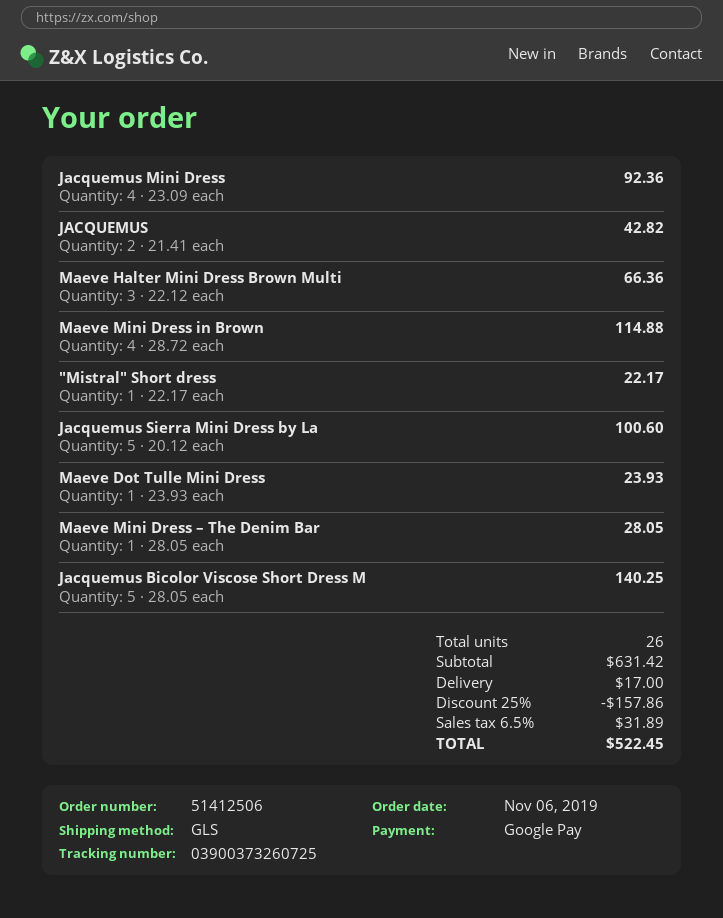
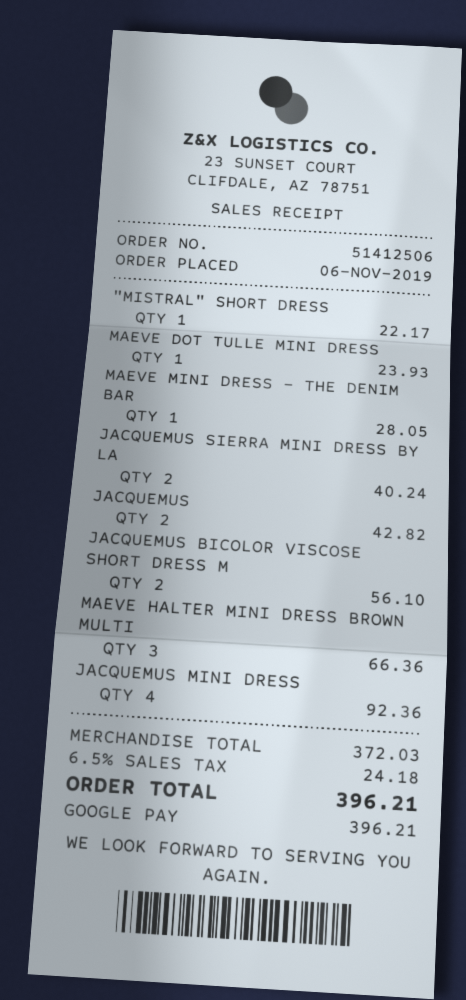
Maeve Mini Dress in Brown: 4 for 114.88 -> none
Jacquemus Sierra Mini Dress by La: 5 for 100.60 -> 2 for 40.24
Jacquemus Bicolor Viscose Short Dress M: 5 for 140.25 -> 2 for 56.10
subtotal: 631.42 -> 372.03
discount: 25% = 157.86 -> none
shipping: 17.00 -> none
tax: 6.5% = 31.89 -> 6.5% = 24.18
total: 522.45 -> 396.21

